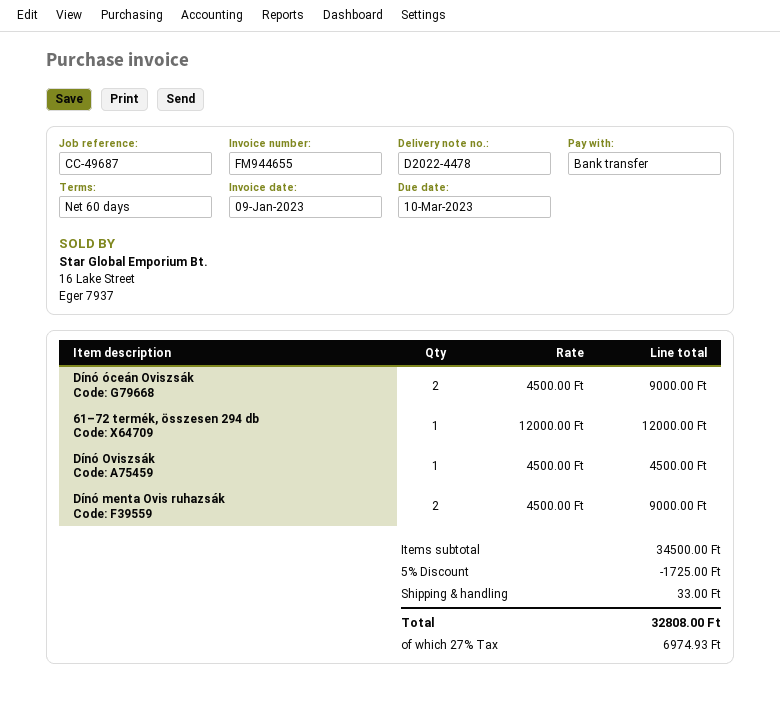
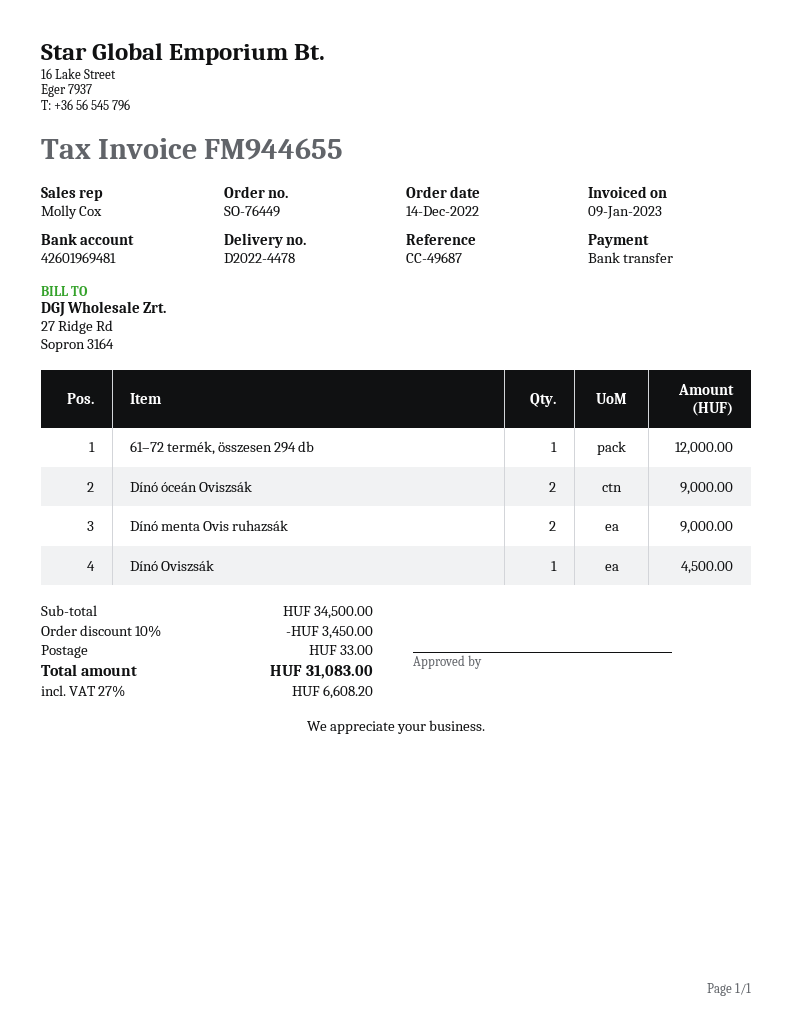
discount: 5% = 1725.00 -> 10% = 3450.00
tax: 27% = 6974.93 -> 27% = 6608.20
total: 32808.00 -> 31083.00

